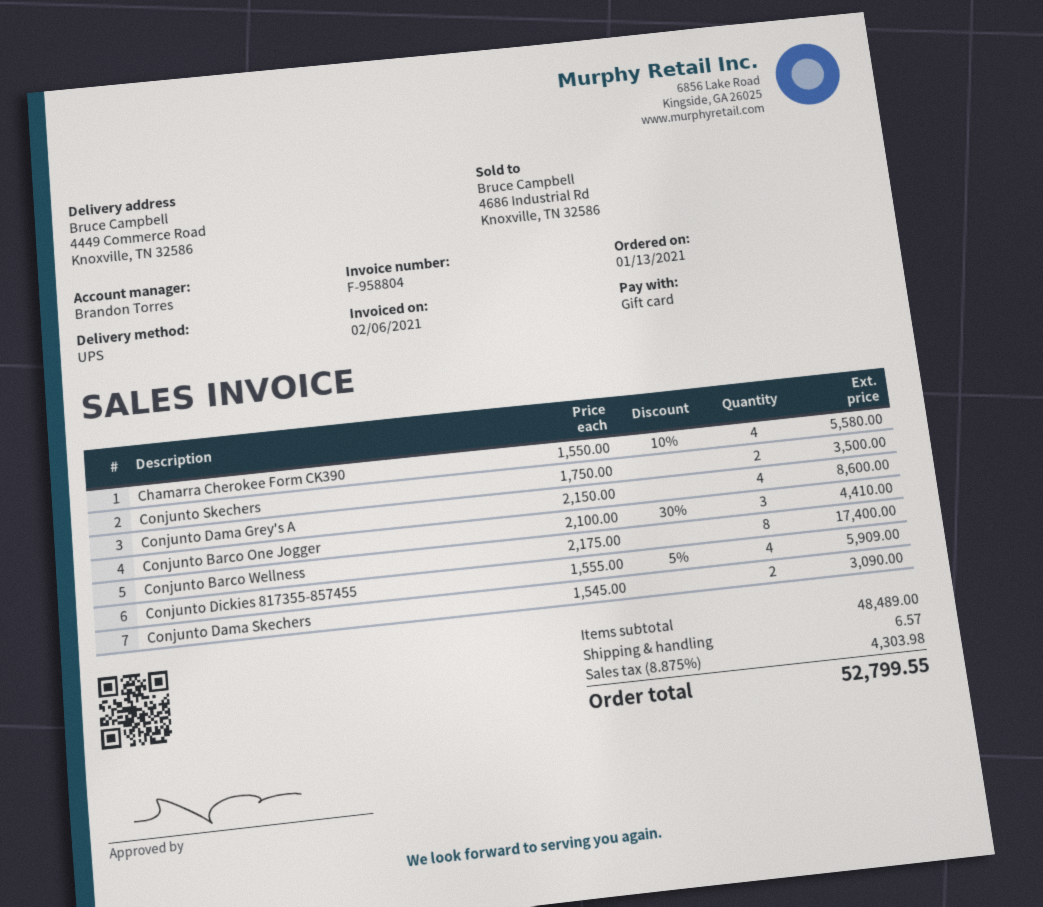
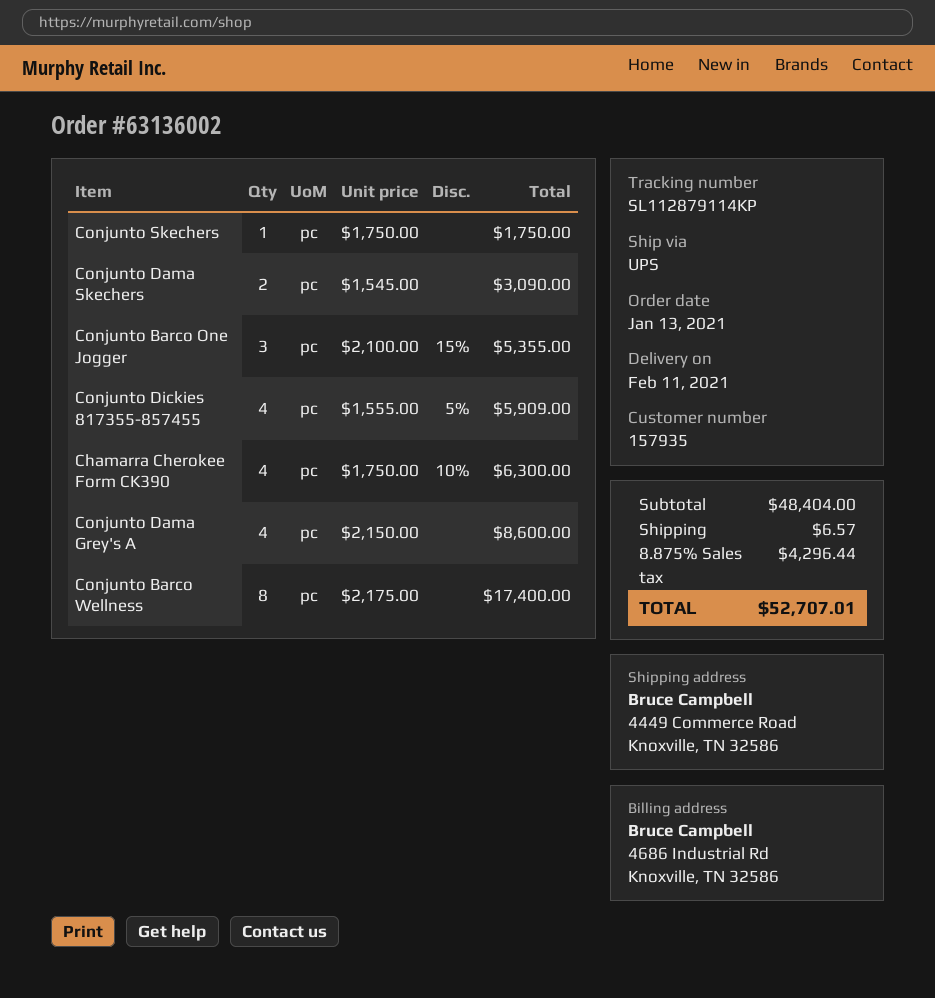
Chamarra Cherokee Form CK390: 4 x 1550.00 - 10% = 5580.00 -> 4 x 1750.00 - 10% = 6300.00
Conjunto Skechers: 2 x 1750.00 = 3500.00 -> 1 x 1750.00 = 1750.00
Conjunto Barco One Jogger: 3 x 2100.00 - 30% = 4410.00 -> 3 x 2100.00 - 15% = 5355.00
subtotal: 48489.00 -> 48404.00
tax: 8.875% = 4303.98 -> 8.875% = 4296.44
total: 52799.55 -> 52707.01

